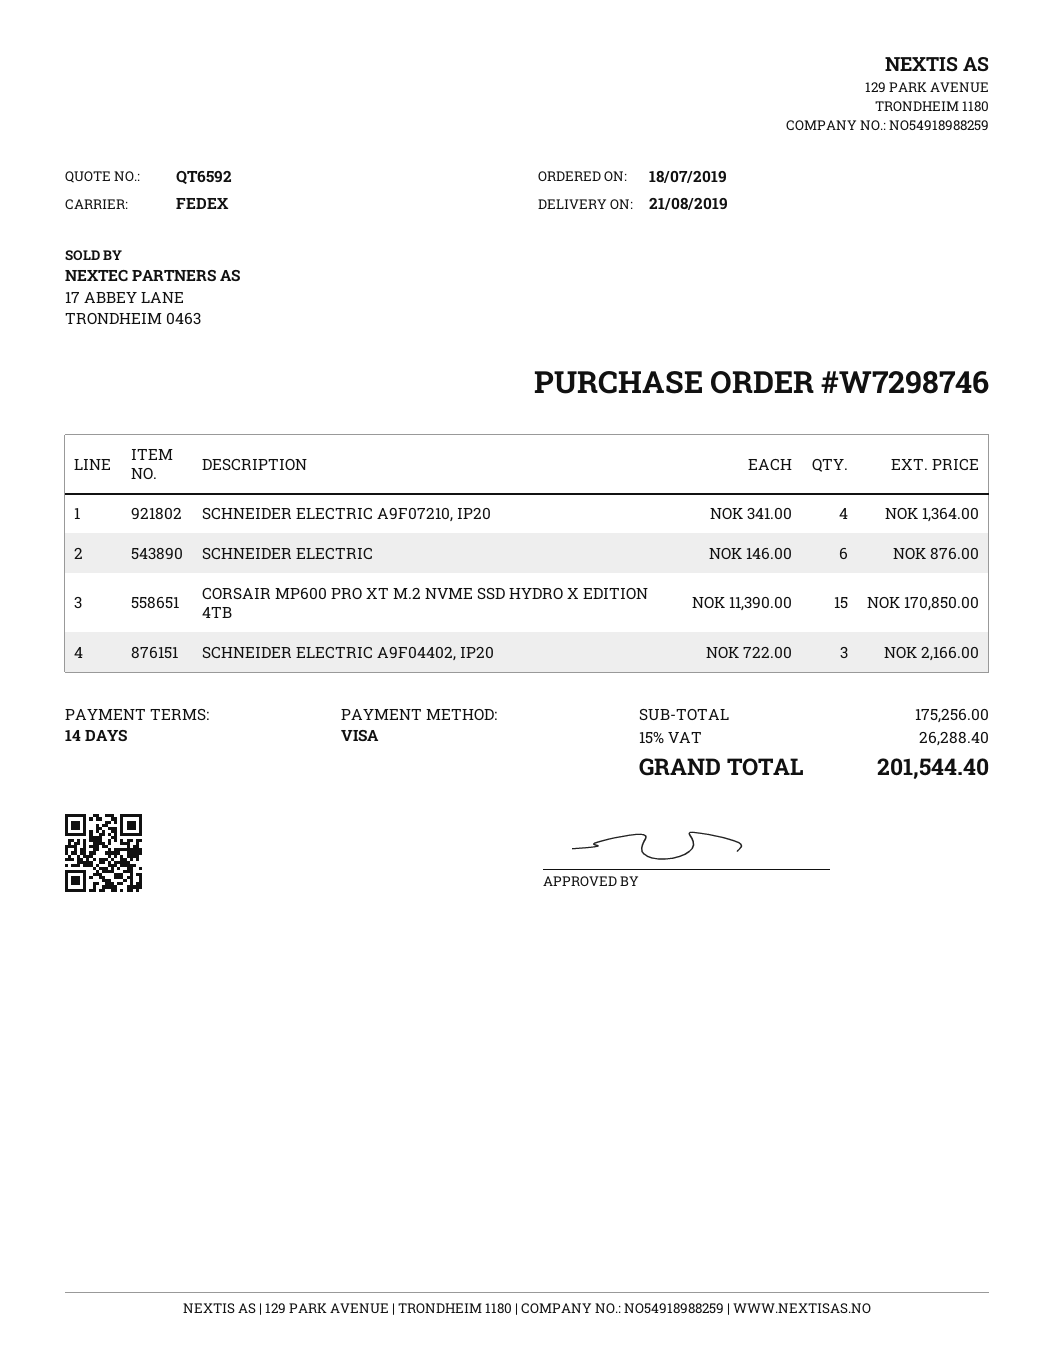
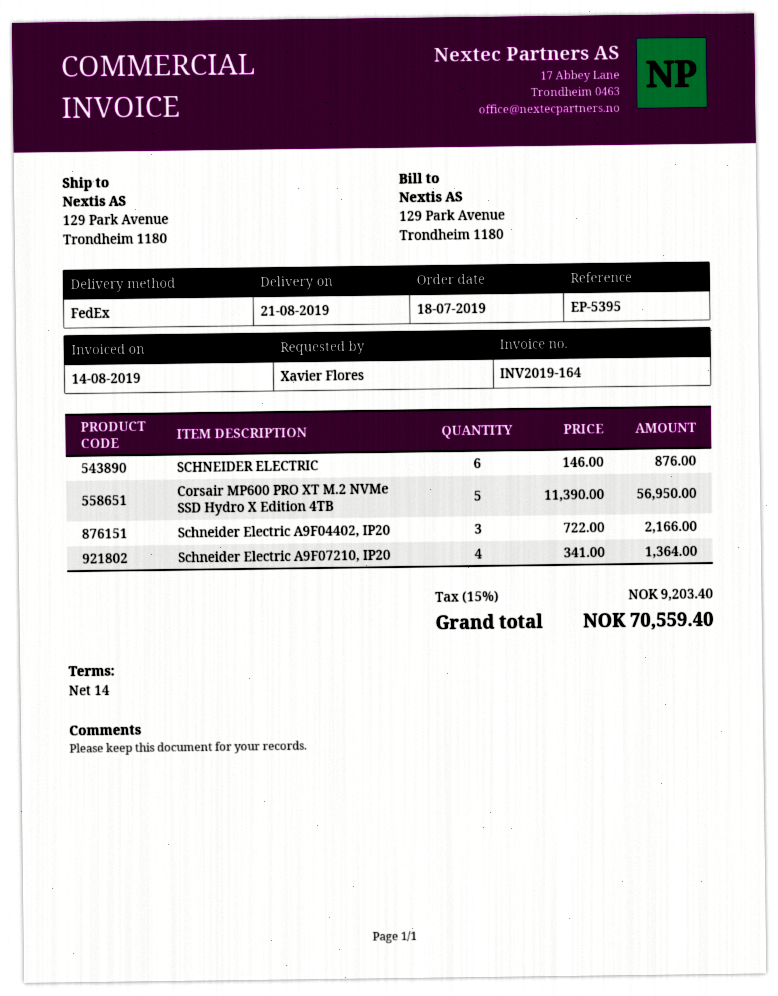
CORSAIR MP600 PRO XT M.2 NVME SSD HYDRO X EDITION 4TB: 15 x 11390.00 = 170850.00 -> 5 x 11390.00 = 56950.00
tax: 15% = 26288.40 -> 15% = 9203.40
total: 201544.40 -> 70559.40

